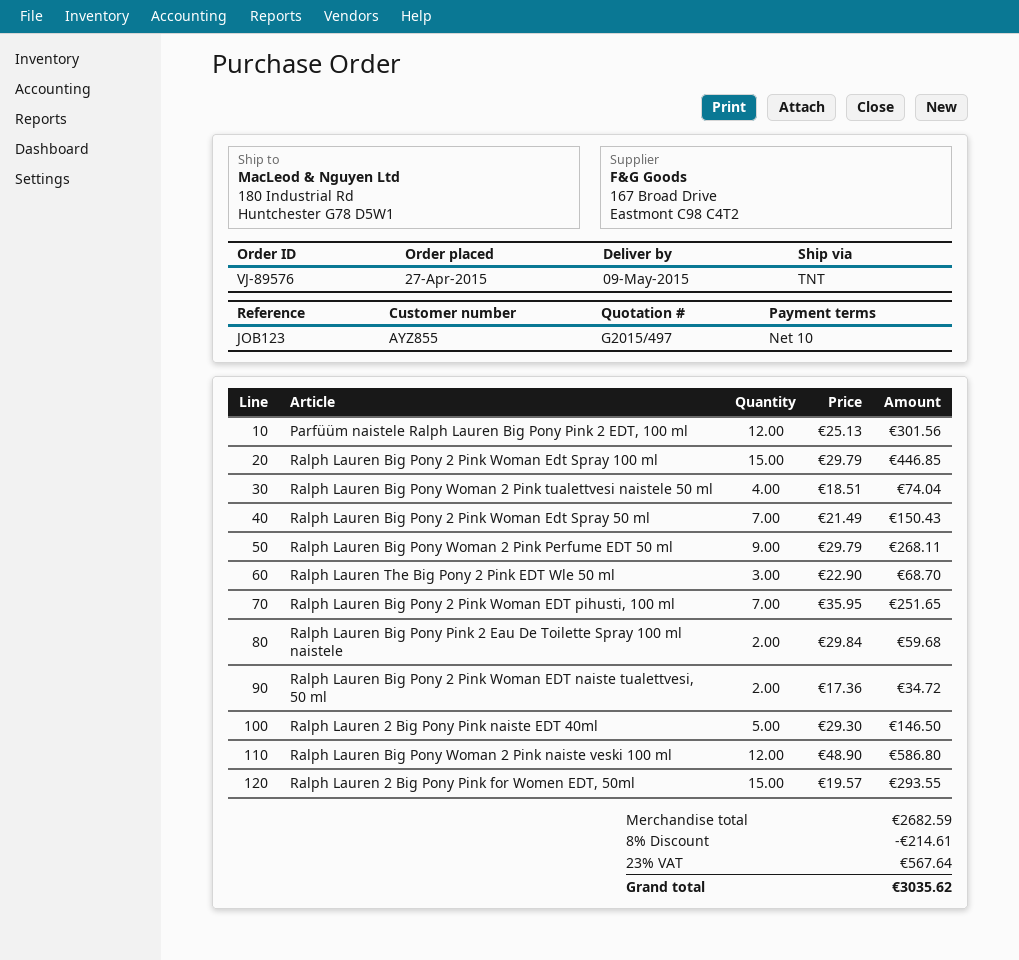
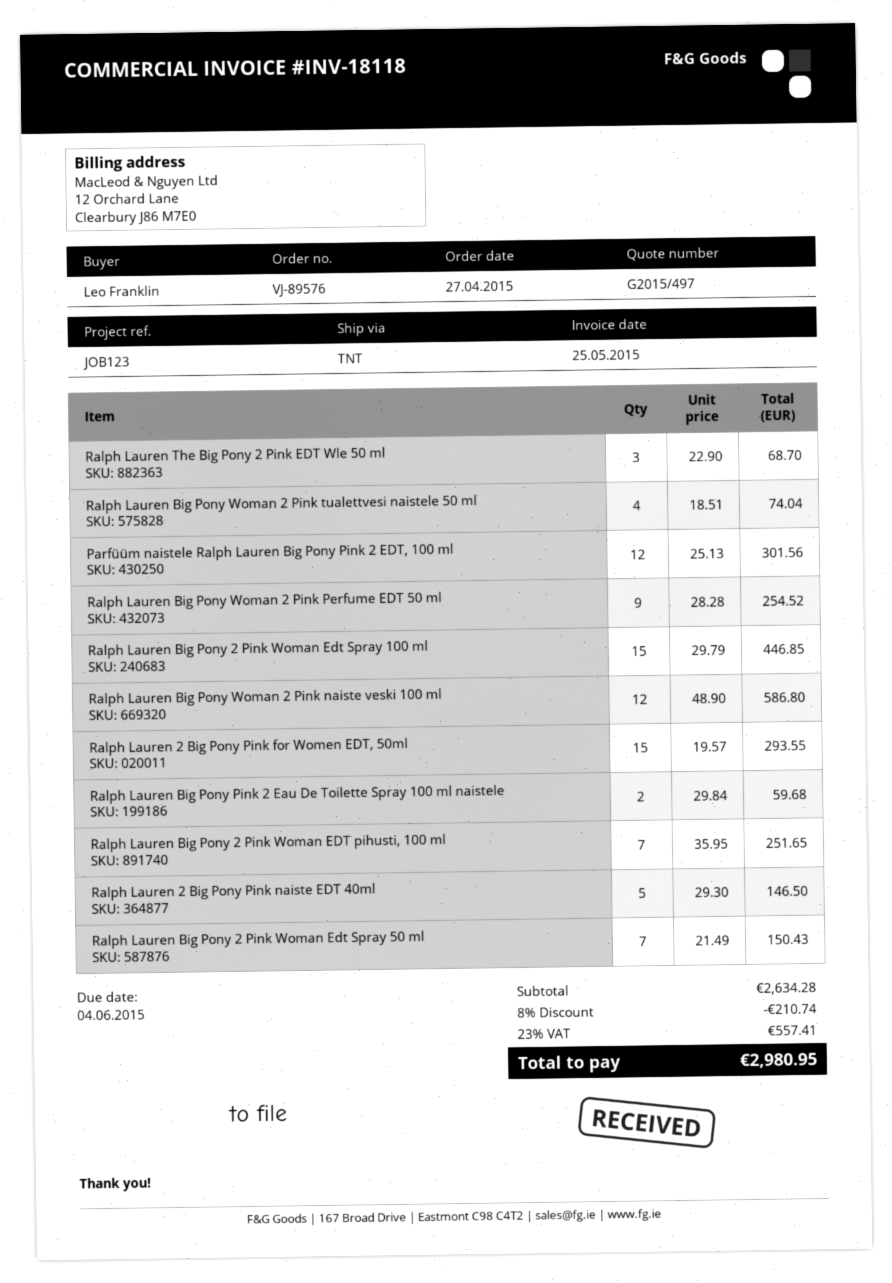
Ralph Lauren Big Pony Woman 2 Pink Perfume EDT 50 ml: 9 x 29.79 = 268.11 -> 9 x 28.28 = 254.52
Ralph Lauren Big Pony 2 Pink Woman EDT naiste tualettvesi, 50 ml: 2 x 17.36 = 34.72 -> none
subtotal: 2682.59 -> 2634.28
discount: 8% = 214.61 -> 8% = 210.74
tax: 23% = 567.64 -> 23% = 557.41
total: 3035.62 -> 2980.95

